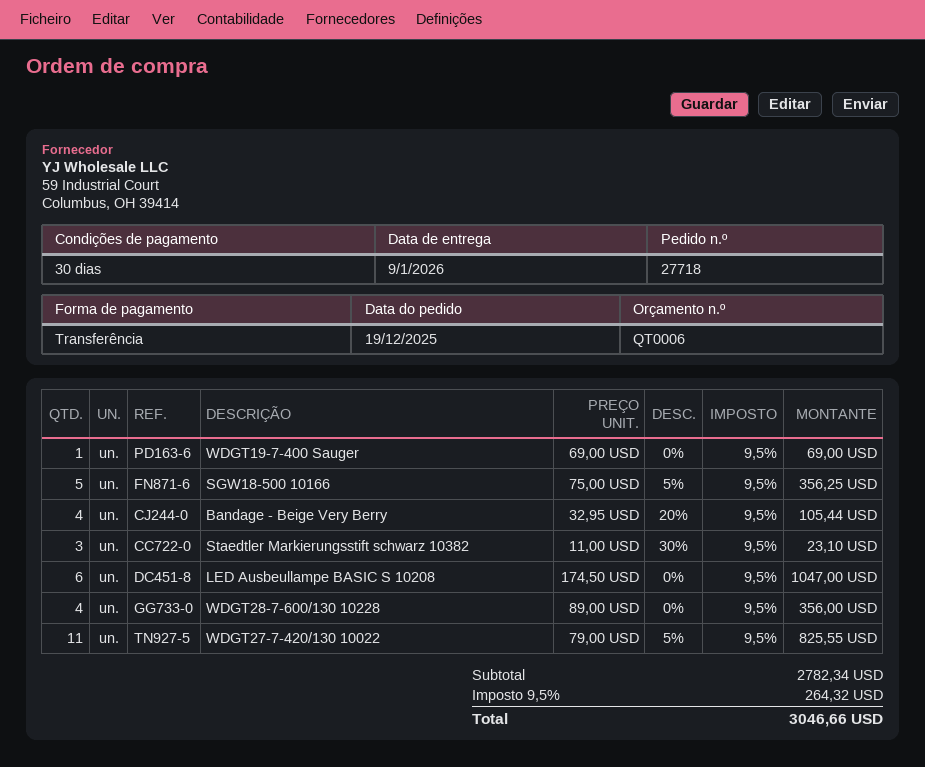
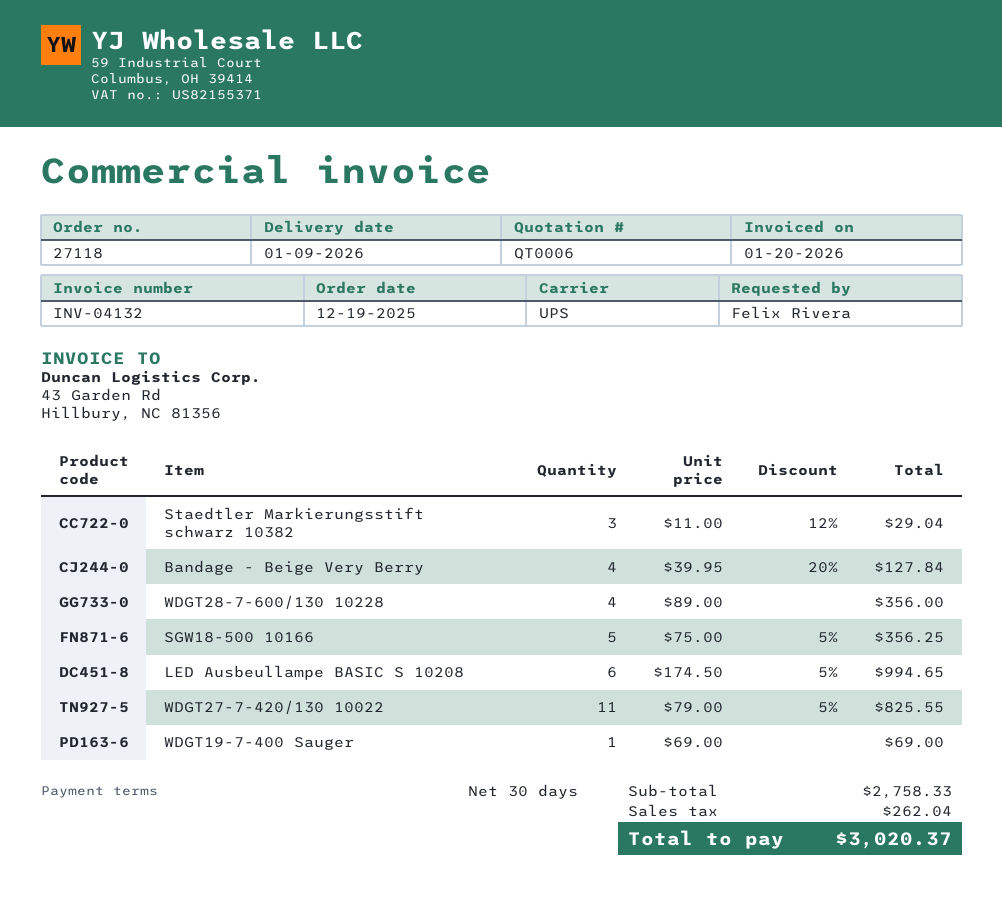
order number: 27718 -> 27118
Bandage - Beige Very Berry: 4 x 32.95 - 20% = 105.44 -> 4 x 39.95 - 20% = 127.84
Staedtler Markierungsstift schwarz 10382: 3 x 11.00 - 30% = 23.10 -> 3 x 11.00 - 12% = 29.04
LED Ausbeullampe BASIC S 10208: 6 x 174.50 = 1047.00 -> 6 x 174.50 - 5% = 994.65
subtotal: 2782.34 -> 2758.33
tax: 264.32 -> 262.04
total: 3046.66 -> 3020.37

